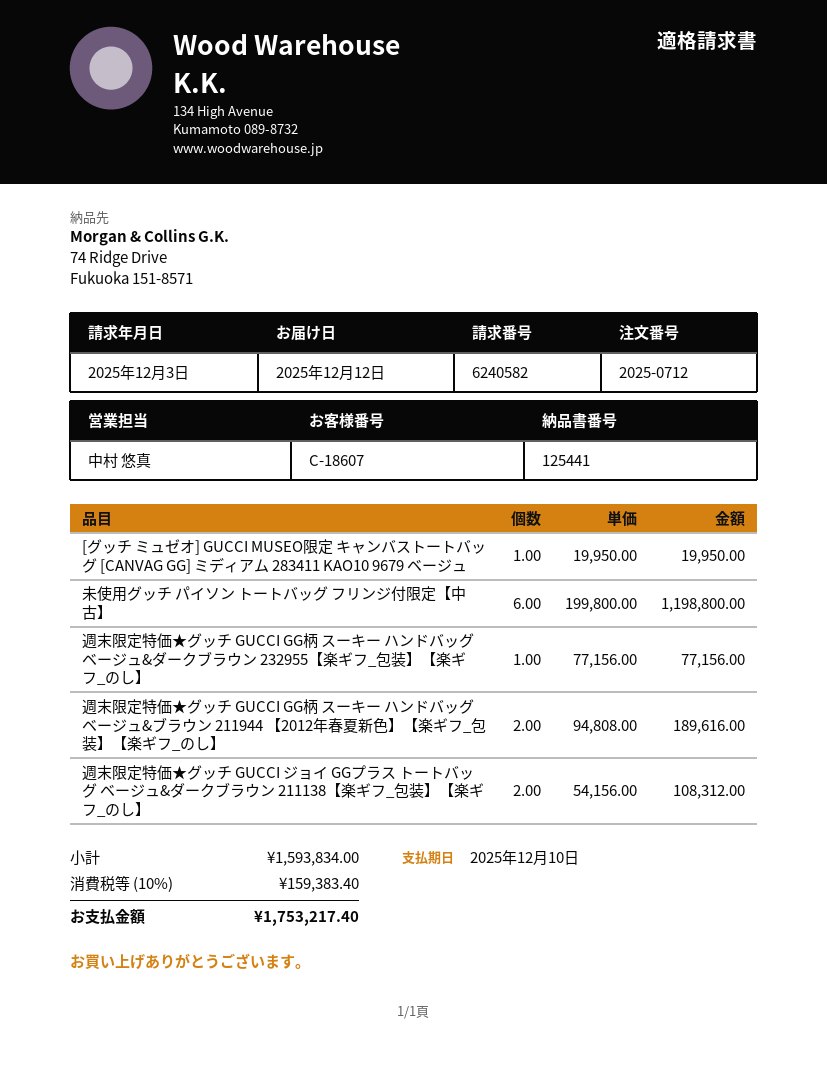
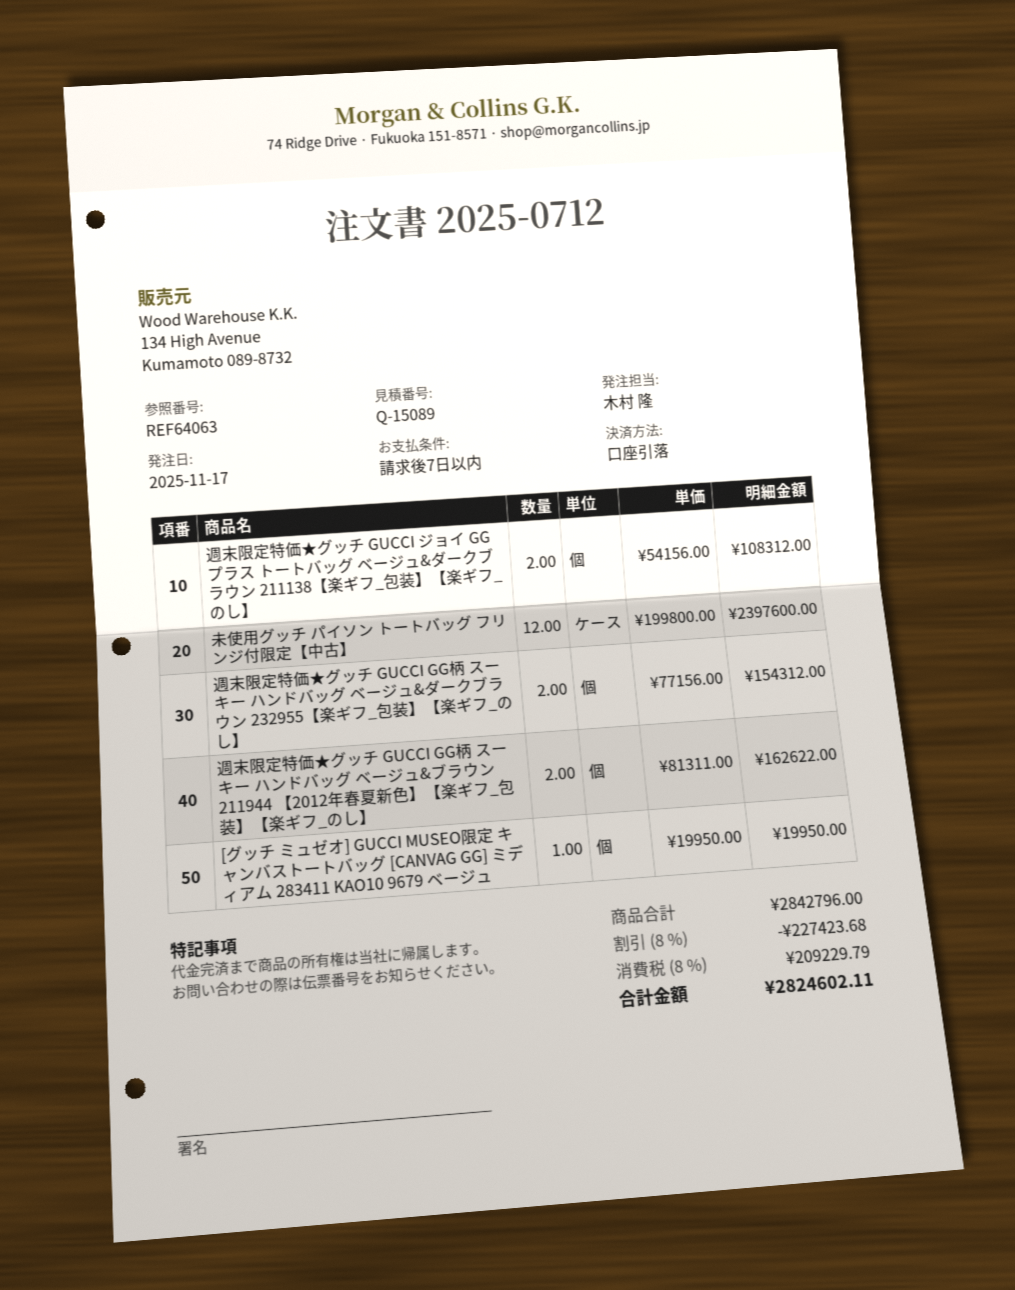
未使用グッチ パイソン トートバッグ フリンジ付限定【中古】: 6 x 199800.00 = 1198800.00 -> 12 x 199800.00 = 2397600.00
週末限定特価★グッチ GUCCI GG柄 スーキー ハンドバッグ ベージュ&ダークブラウン 232955【楽ギフ_包装】【楽ギフ_のし】: 1 x 77156.00 = 77156.00 -> 2 x 77156.00 = 154312.00
週末限定特価★グッチ GUCCI GG柄 スーキー ハンドバッグ ベージュ&ブラウン 211944 【2012年春夏新色】【楽ギフ_包装】【楽ギフ_のし】: 2 x 94808.00 = 189616.00 -> 2 x 81311.00 = 162622.00
subtotal: 1593834.00 -> 2842796.00
discount: none -> 8% = 227423.68
tax: 10% = 159383.40 -> 8% = 209229.79
total: 1753217.40 -> 2824602.11

